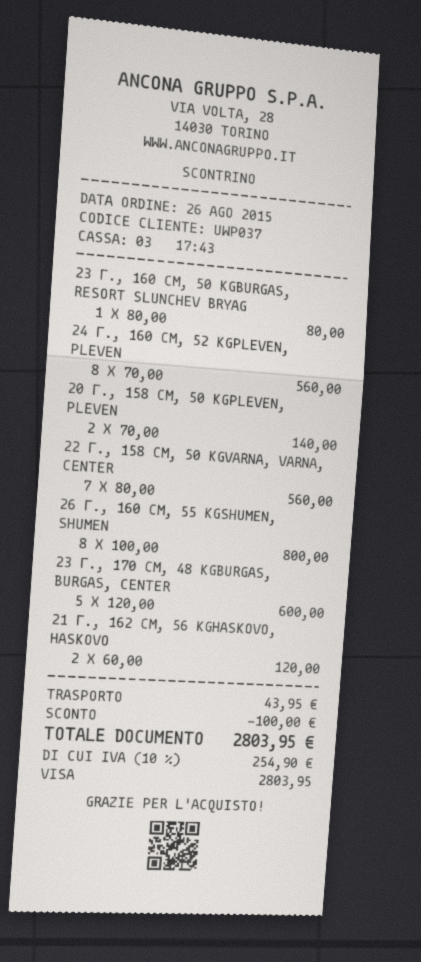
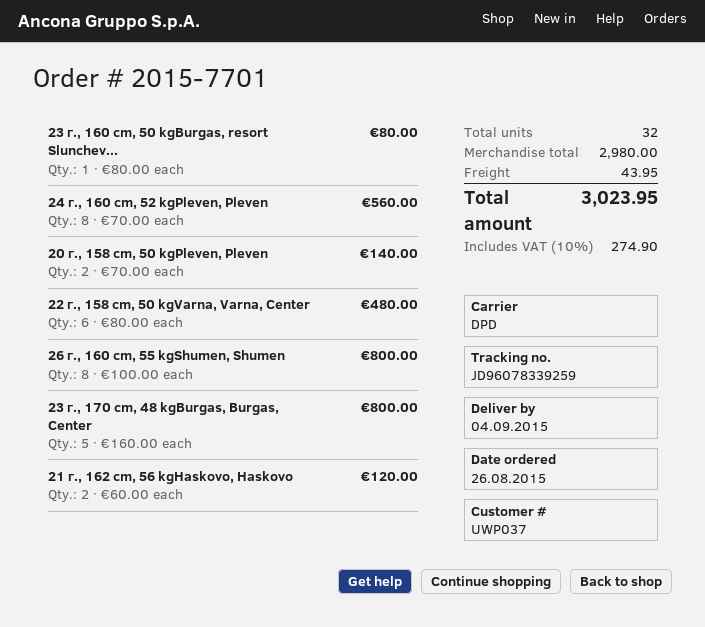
22 Г., 158 CM, 50 KGVARNA, VARNA, CENTER: 7 x 80.00 = 560.00 -> 6 x 80.00 = 480.00
23 Г., 170 CM, 48 KGBURGAS, BURGAS, CENTER: 5 x 120.00 = 600.00 -> 5 x 160.00 = 800.00
discount: 100.00 -> none
tax: 10% = 254.90 -> 10% = 274.90
total: 2803.95 -> 3023.95

